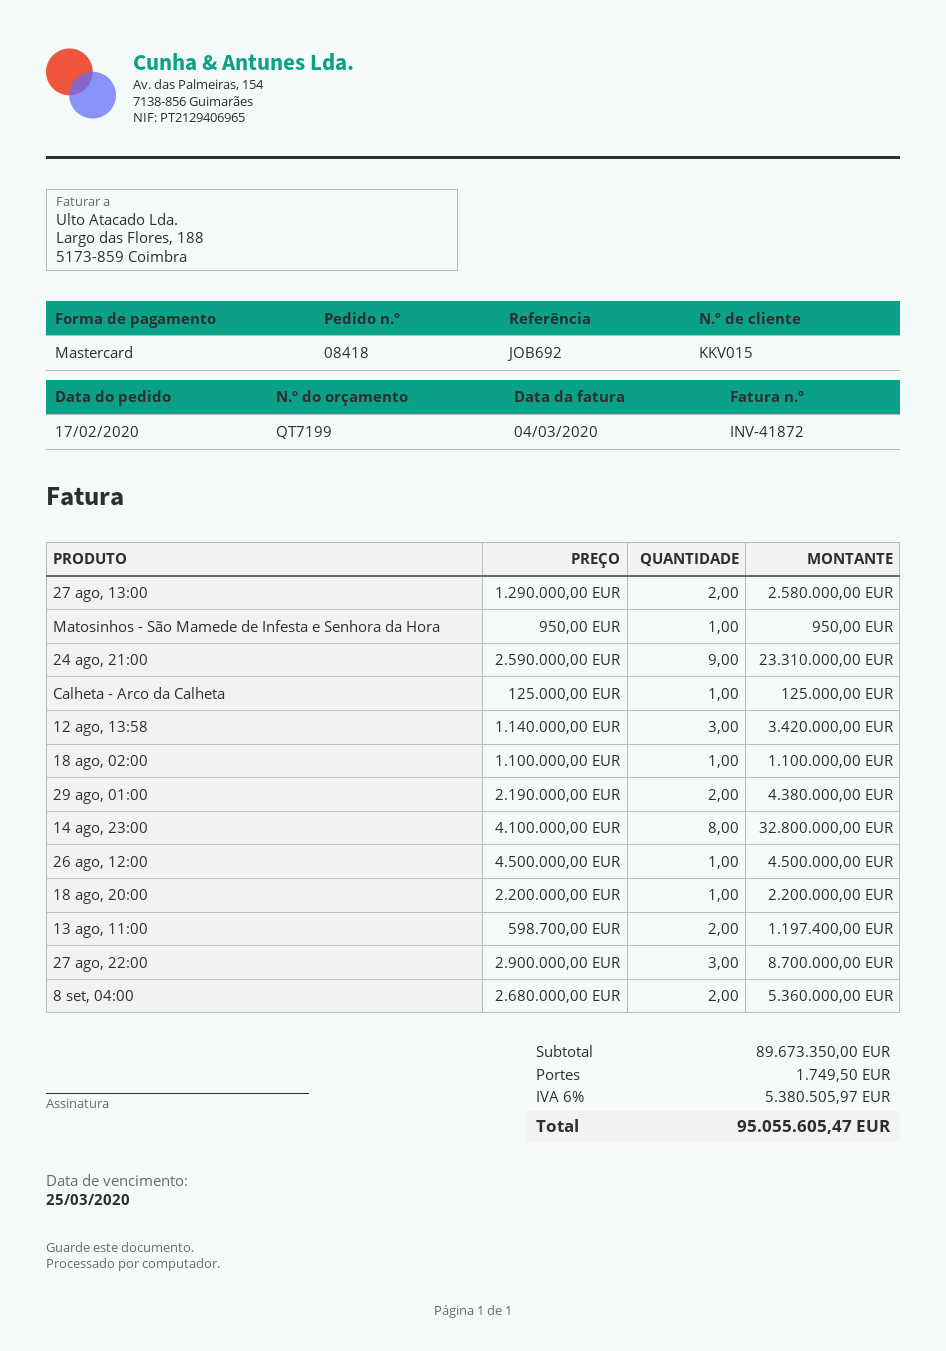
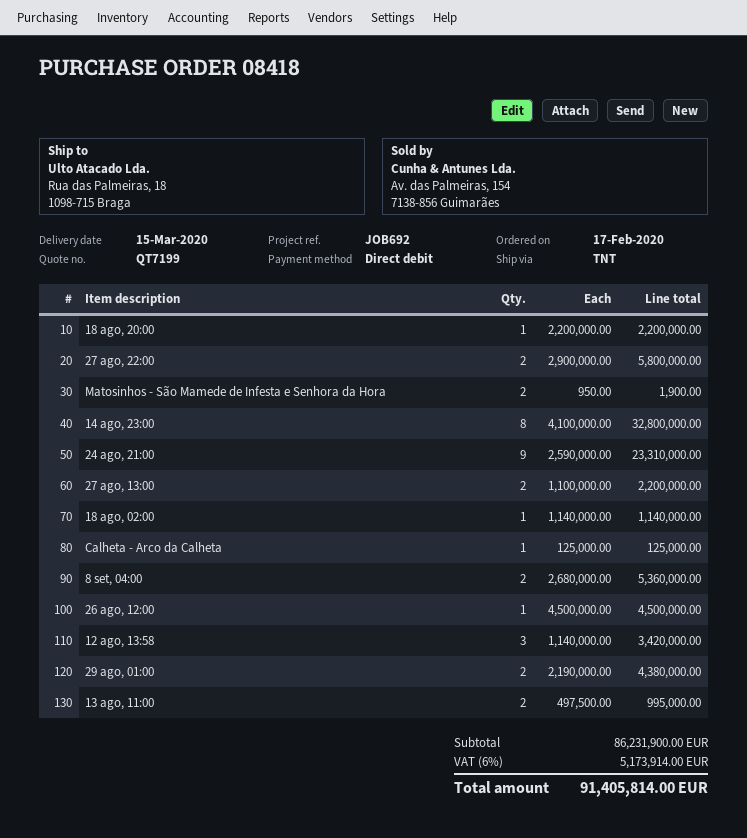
payment method: Mastercard -> direct debit
27 ago, 13:00: 2 x 1290000.00 = 2580000.00 -> 2 x 1100000.00 = 2200000.00
Matosinhos - São Mamede de Infesta e Senhora da Hora: 1 x 950.00 = 950.00 -> 2 x 950.00 = 1900.00
18 ago, 02:00: 1 x 1100000.00 = 1100000.00 -> 1 x 1140000.00 = 1140000.00
13 ago, 11:00: 2 x 598700.00 = 1197400.00 -> 2 x 497500.00 = 995000.00
27 ago, 22:00: 3 x 2900000.00 = 8700000.00 -> 2 x 2900000.00 = 5800000.00
subtotal: 89673350.00 -> 86231900.00
shipping: 1749.50 -> none
tax: 6% = 5380505.97 -> 6% = 5173914.00
total: 95055605.47 -> 91405814.00

